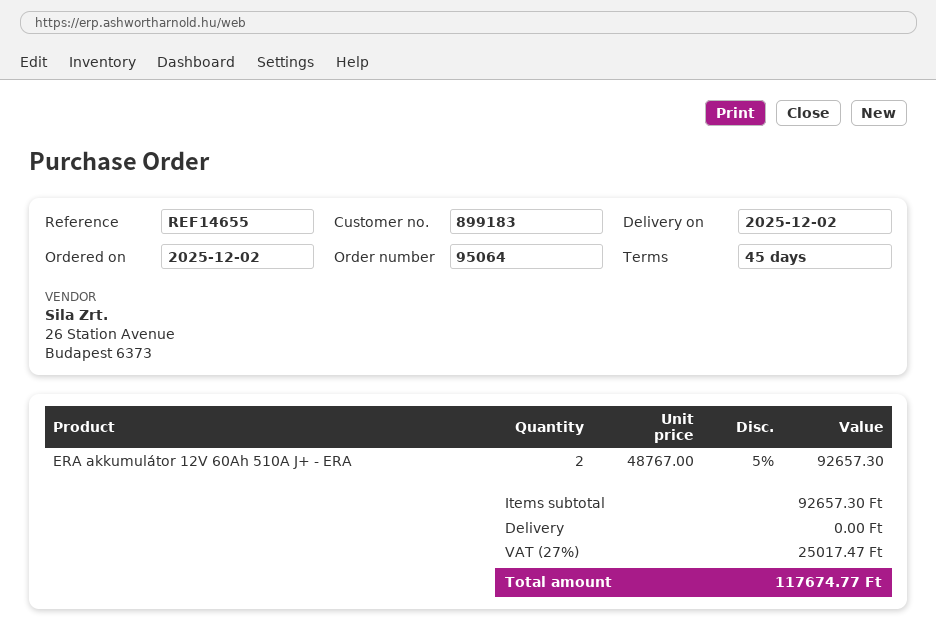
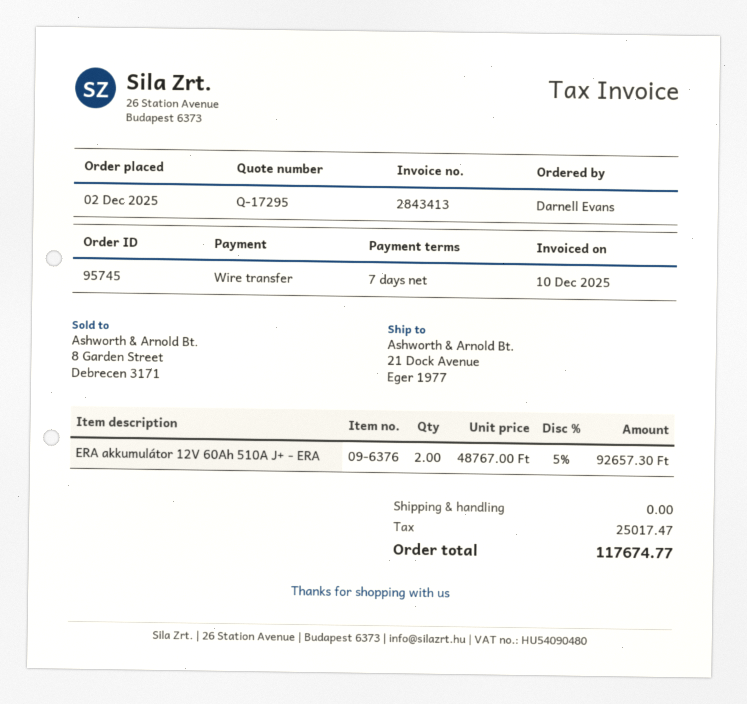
order number: 95064 -> 95745
payment terms: 45 days -> 7 days

